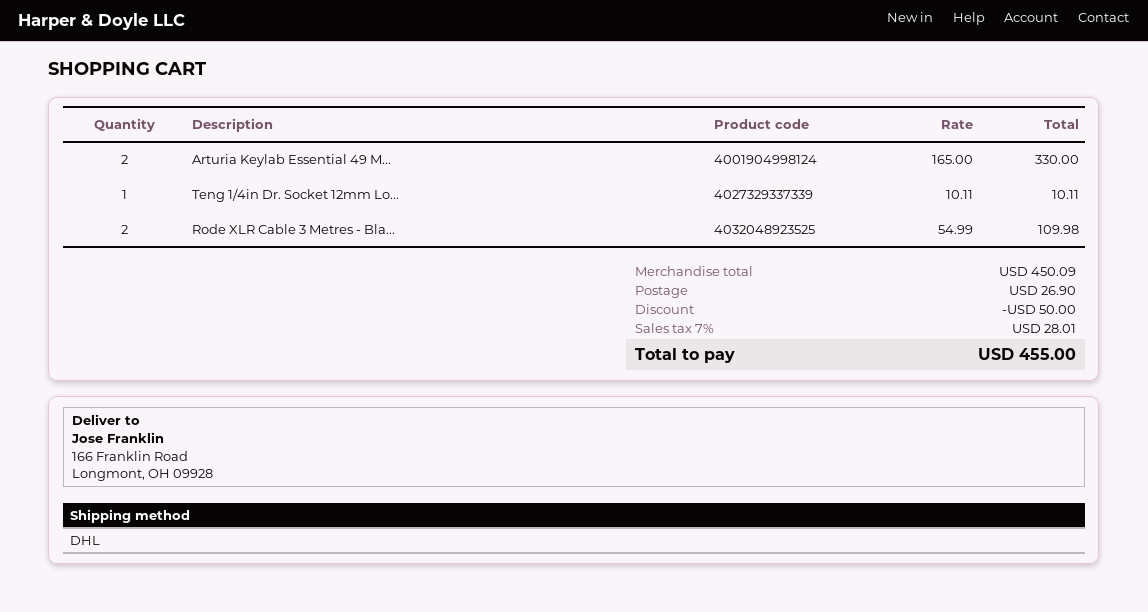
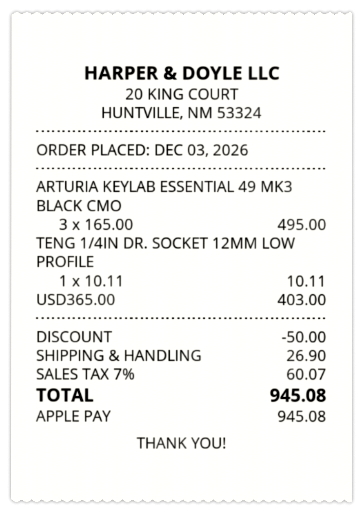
Arturia Keylab Essential 49 M...: 2 x 165.00 = 330.00 -> 3 x 165.00 = 495.00
Rode XLR Cable 3 Metres - Bla...: 2 x 54.99 = 109.98 -> none
USD365.00: none -> 1 x 403.00 = 403.00
tax: 7% = 28.01 -> 7% = 60.07
total: 455.00 -> 945.08

